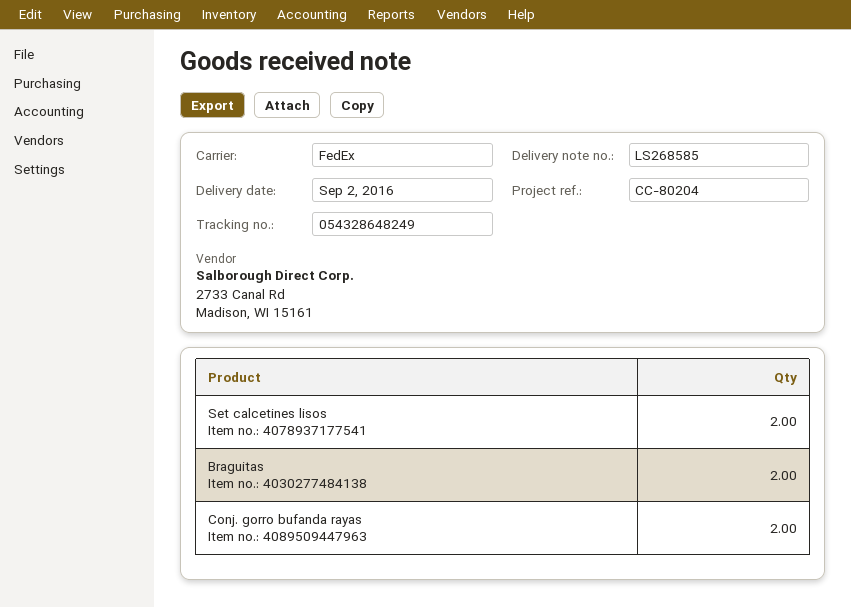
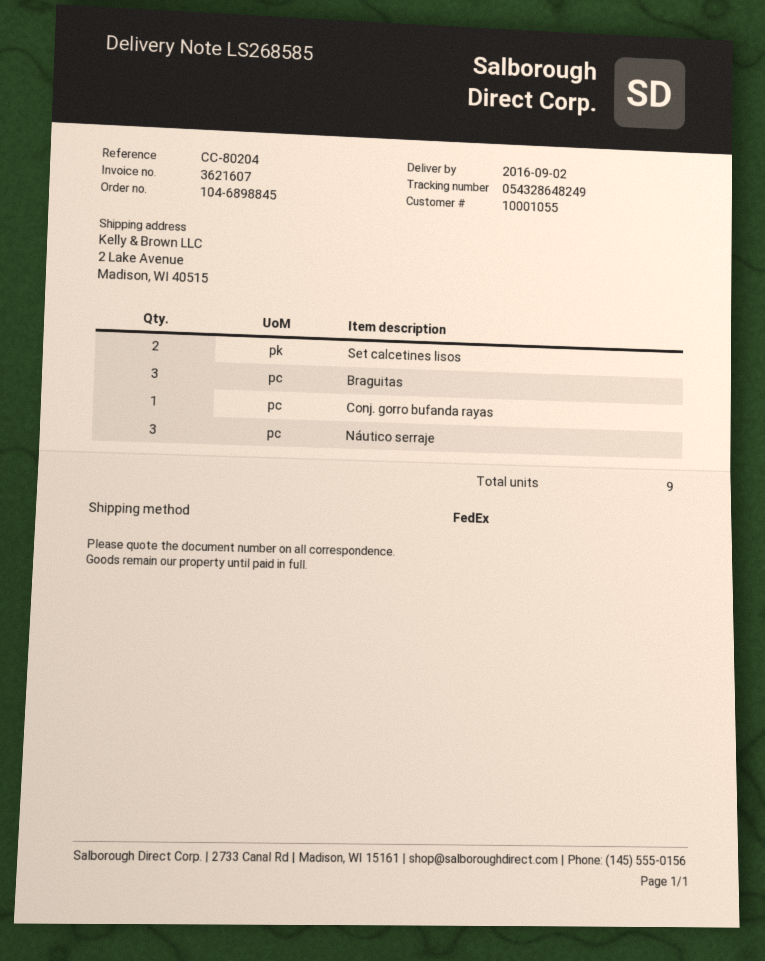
Braguitas: 2 -> 3
Conj. gorro bufanda rayas: 2 -> 1
Náutico serraje: none -> 3

